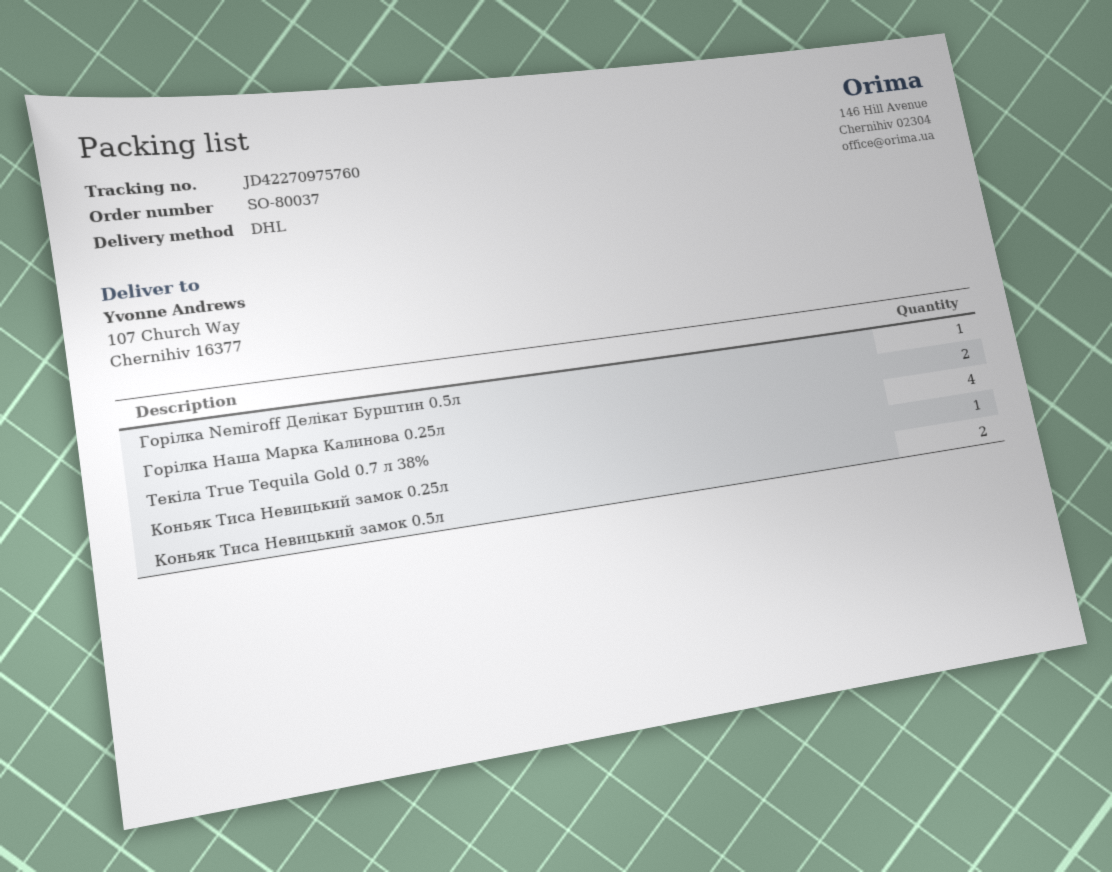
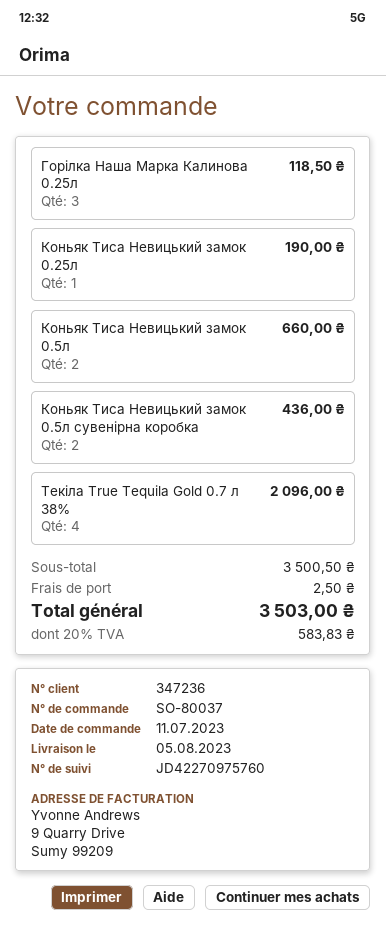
Горілка Nemiroff Делікат Бурштин 0.5л: 1 -> none
Горілка Наша Марка Калинова 0.25л: 2 -> 3
Коньяк Тиса Невицький замок 0.5л сувенірна коробка: none -> 2

